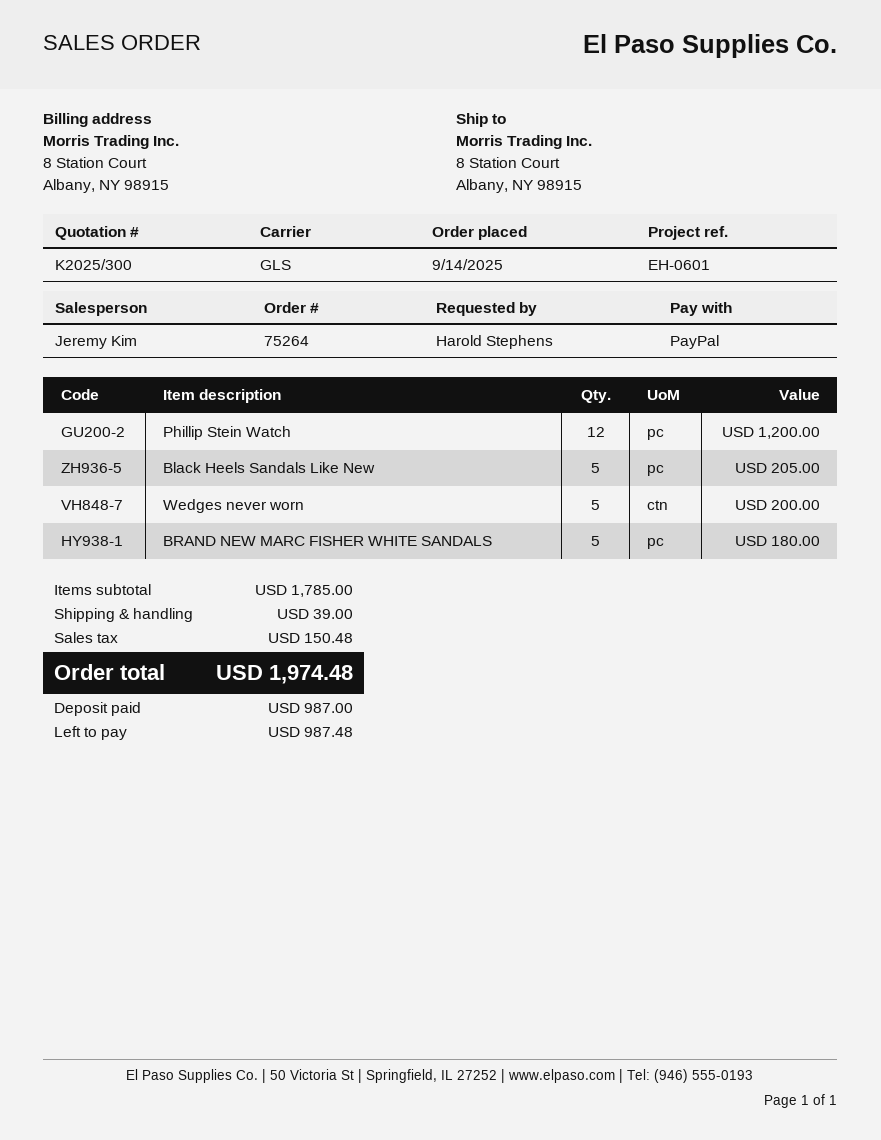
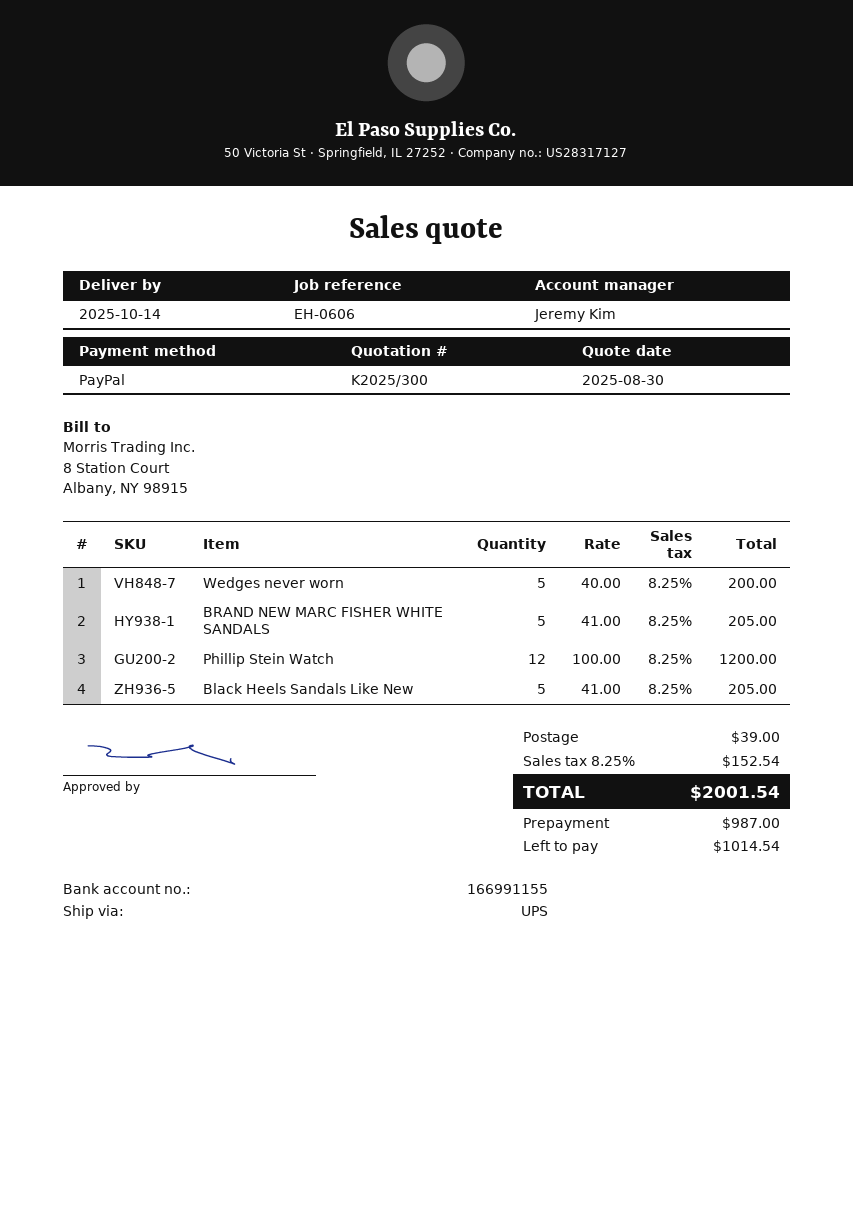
reference: EH-0601 -> EH-0606
shipping method: GLS -> UPS
BRAND NEW MARC FISHER WHITE SANDALS: 5 for 180.00 -> 5 for 205.00
tax: 150.48 -> 152.54
total: 1974.48 -> 2001.54
balance: 987.48 -> 1014.54

